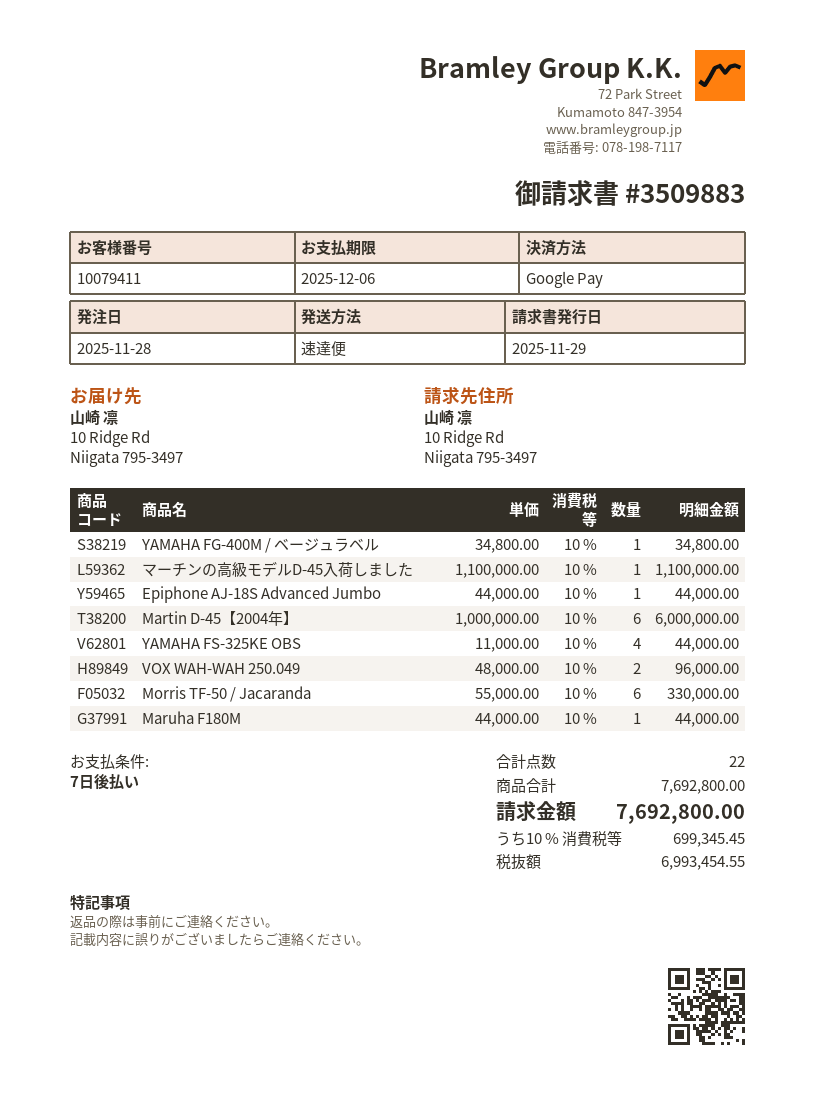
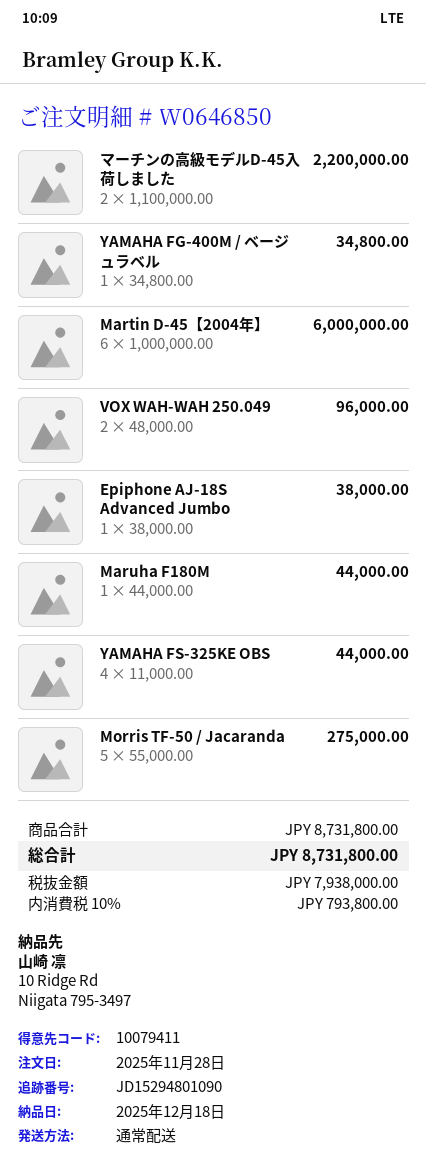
shipping method: express -> standard
マーチンの高級モデルD-45入荷しました: 1 x 1100000.00 = 1100000.00 -> 2 x 1100000.00 = 2200000.00
Epiphone AJ-18S Advanced Jumbo: 1 x 44000.00 = 44000.00 -> 1 x 38000.00 = 38000.00
Morris TF-50 / Jacaranda: 6 x 55000.00 = 330000.00 -> 5 x 55000.00 = 275000.00
subtotal: 7692800.00 -> 8731800.00
net: 6993454.55 -> 7938000.00
tax: 10% = 699345.45 -> 10% = 793800.00
total: 7692800.00 -> 8731800.00

